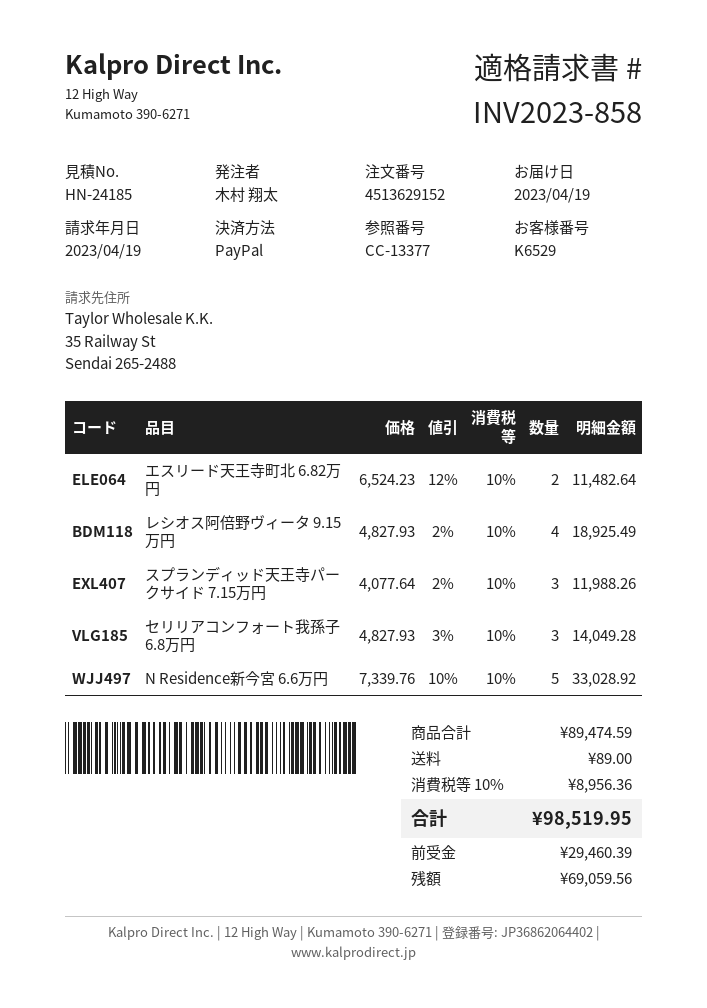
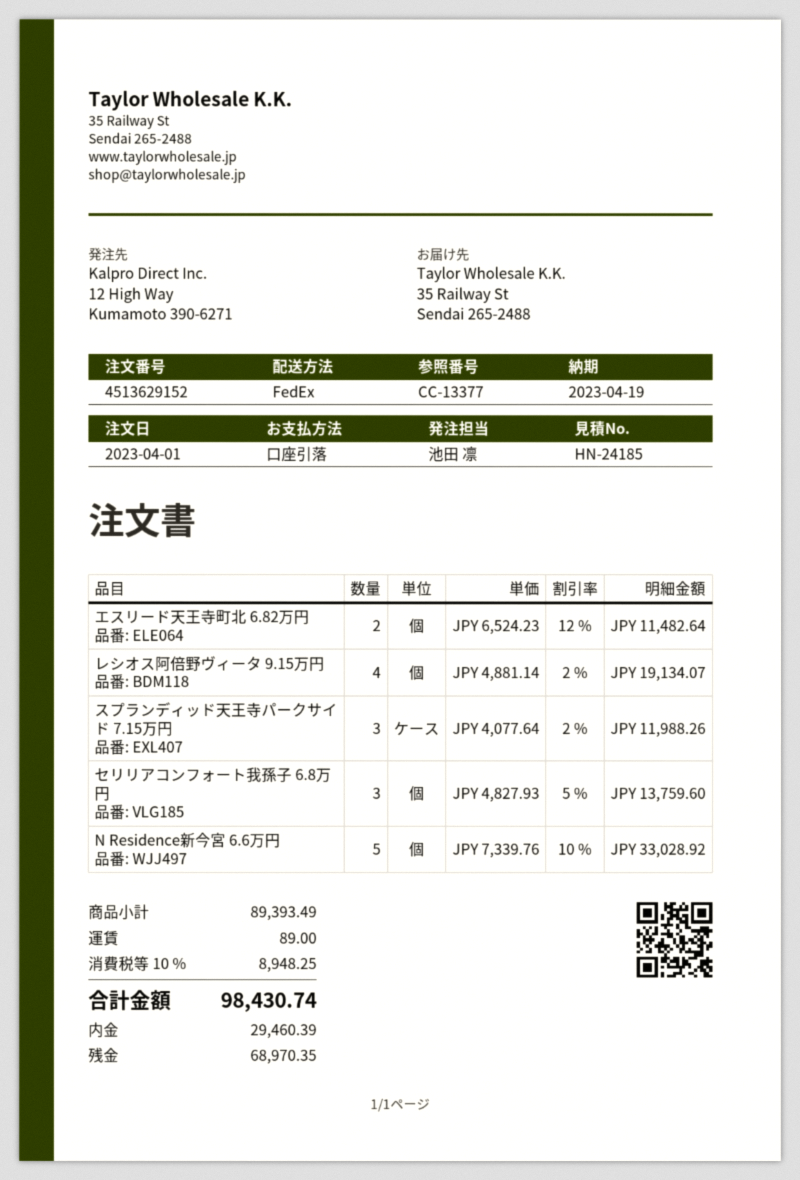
ordered by: 木村 翔太 -> 池田 凛
payment method: PayPal -> direct debit
レシオス阿倍野ヴィータ 9.15万円: 4 x 4827.93 - 2% = 18925.49 -> 4 x 4881.14 - 2% = 19134.07
セリリアコンフォート我孫子 6.8万円: 3 x 4827.93 - 3% = 14049.28 -> 3 x 4827.93 - 5% = 13759.60
subtotal: 89474.59 -> 89393.49
tax: 10% = 8956.36 -> 10% = 8948.25
total: 98519.95 -> 98430.74
balance: 69059.56 -> 68970.35

